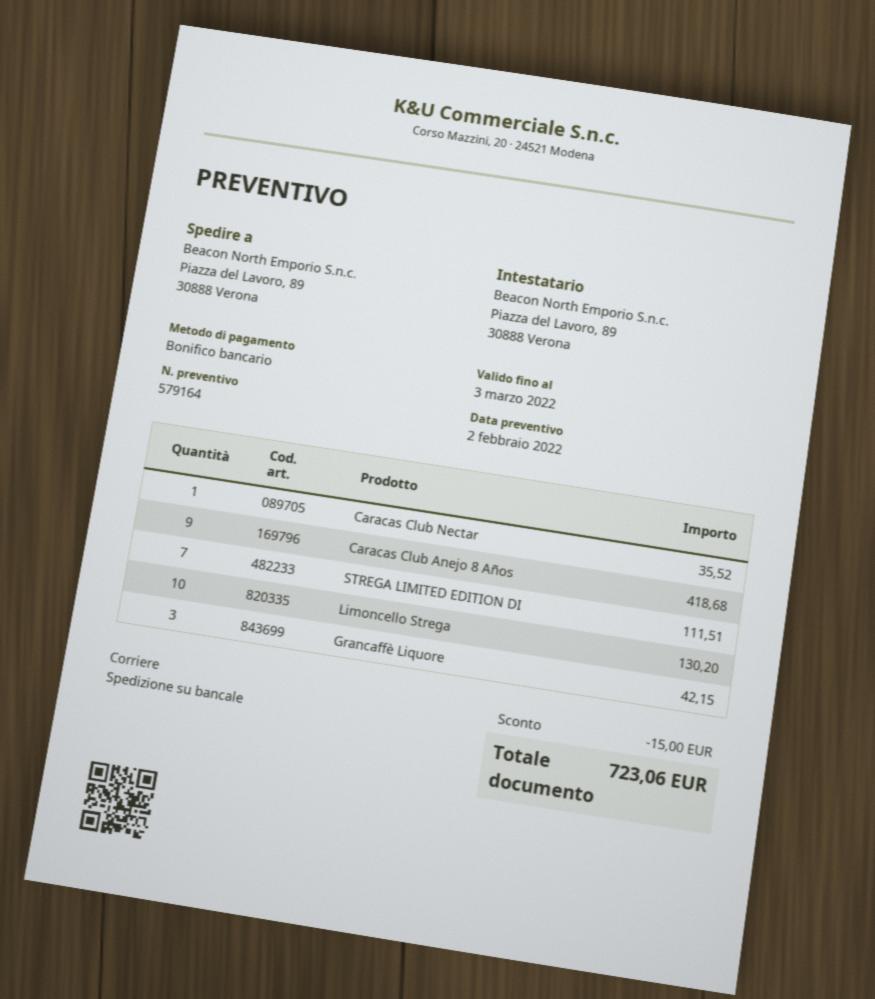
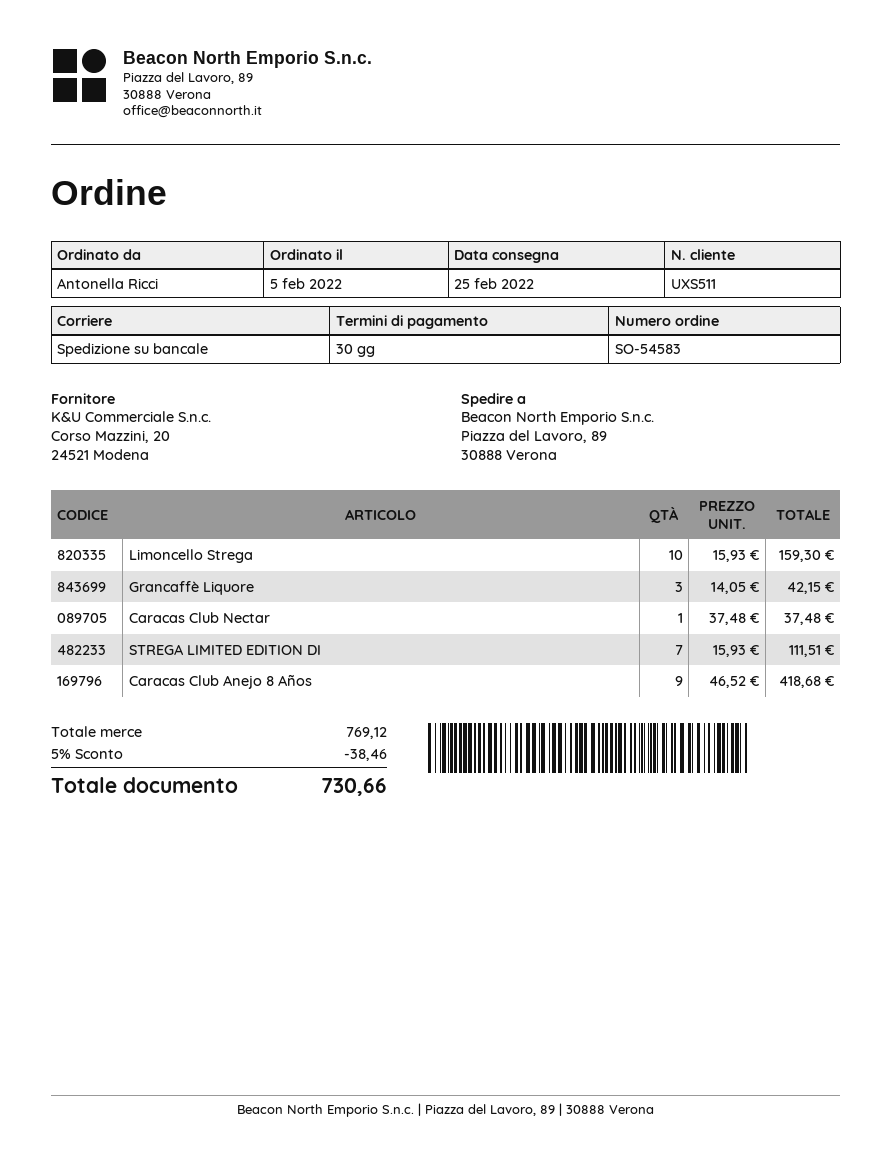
Caracas Club Nectar: 1 for 35.52 -> 1 for 37.48
Limoncello Strega: 10 for 130.20 -> 10 for 159.30
discount: 15.00 -> 38.46
total: 723.06 -> 730.66

